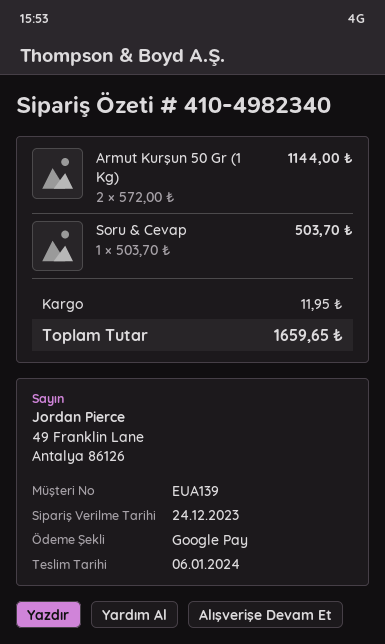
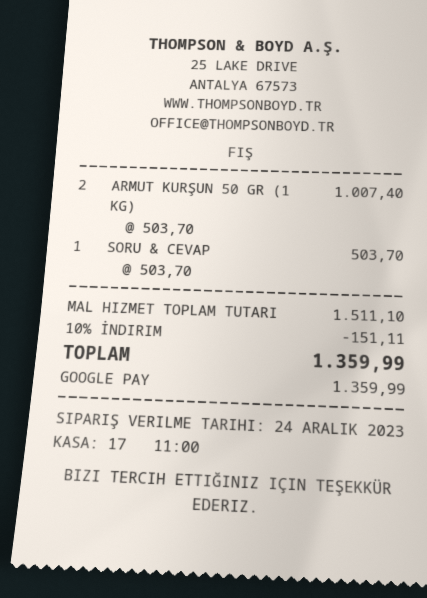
Armut Kurşun 50 Gr (1 Kg): 2 x 572.00 = 1144.00 -> 2 x 503.70 = 1007.40
discount: none -> 10% = 151.11
shipping: 11.95 -> none
total: 1659.65 -> 1359.99

